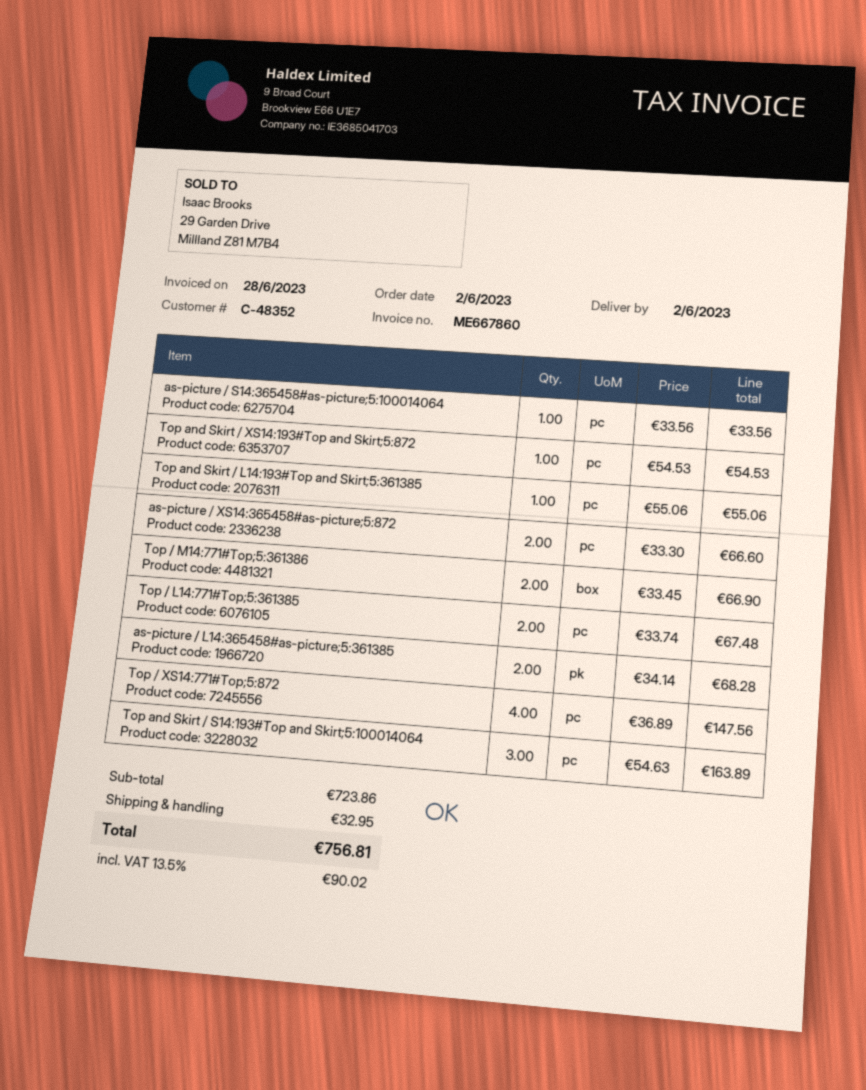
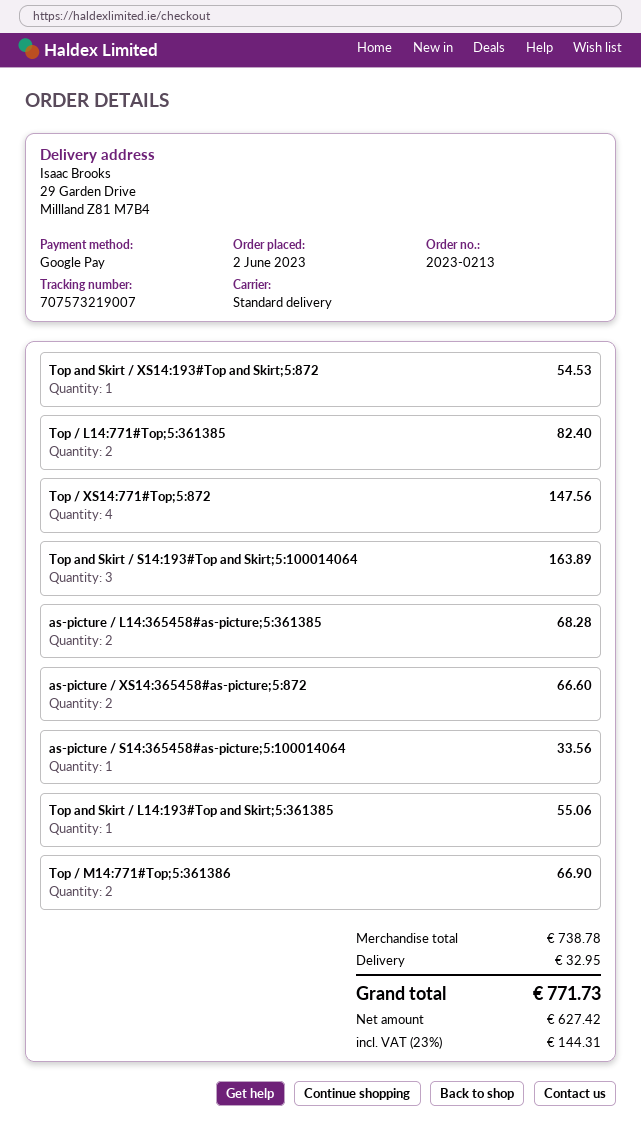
Top / L14:771#Top;5:361385: 2 for 67.48 -> 2 for 82.40
subtotal: 723.86 -> 738.78
tax: 13.5% = 90.02 -> 23% = 144.31
total: 756.81 -> 771.73

